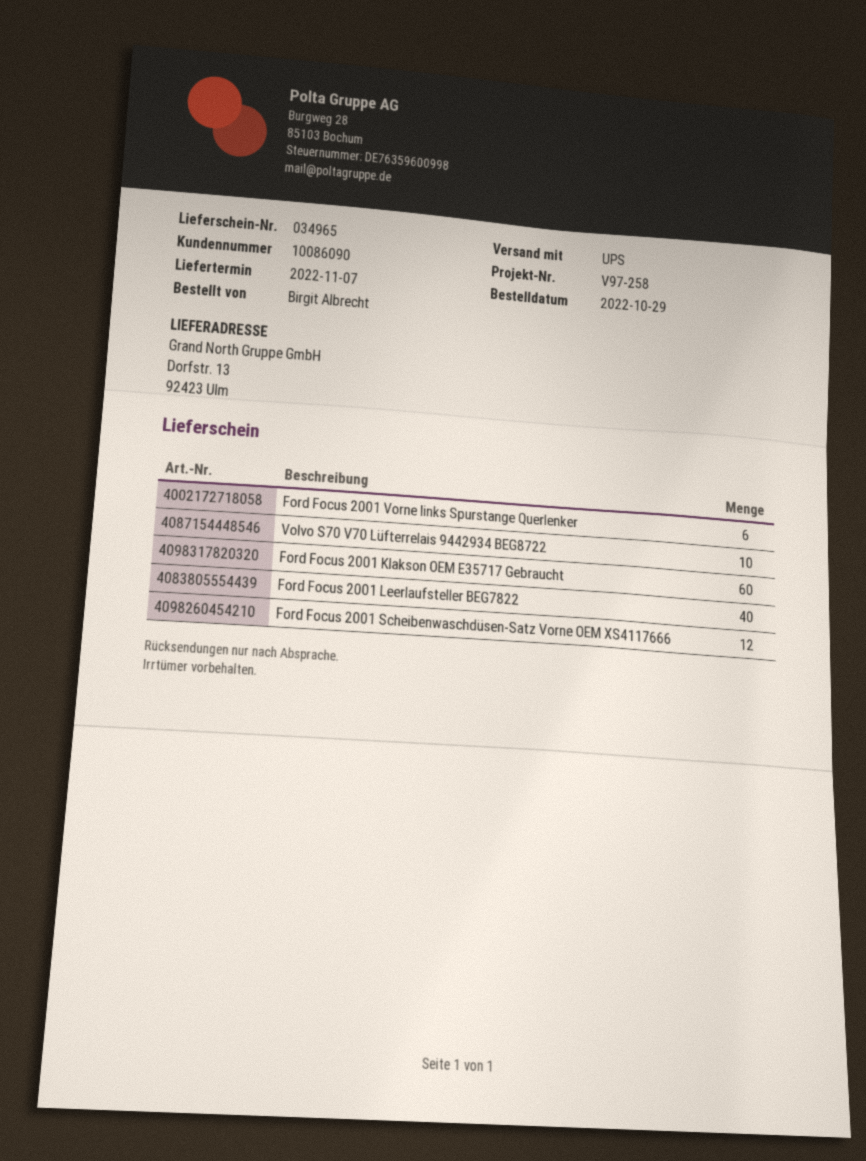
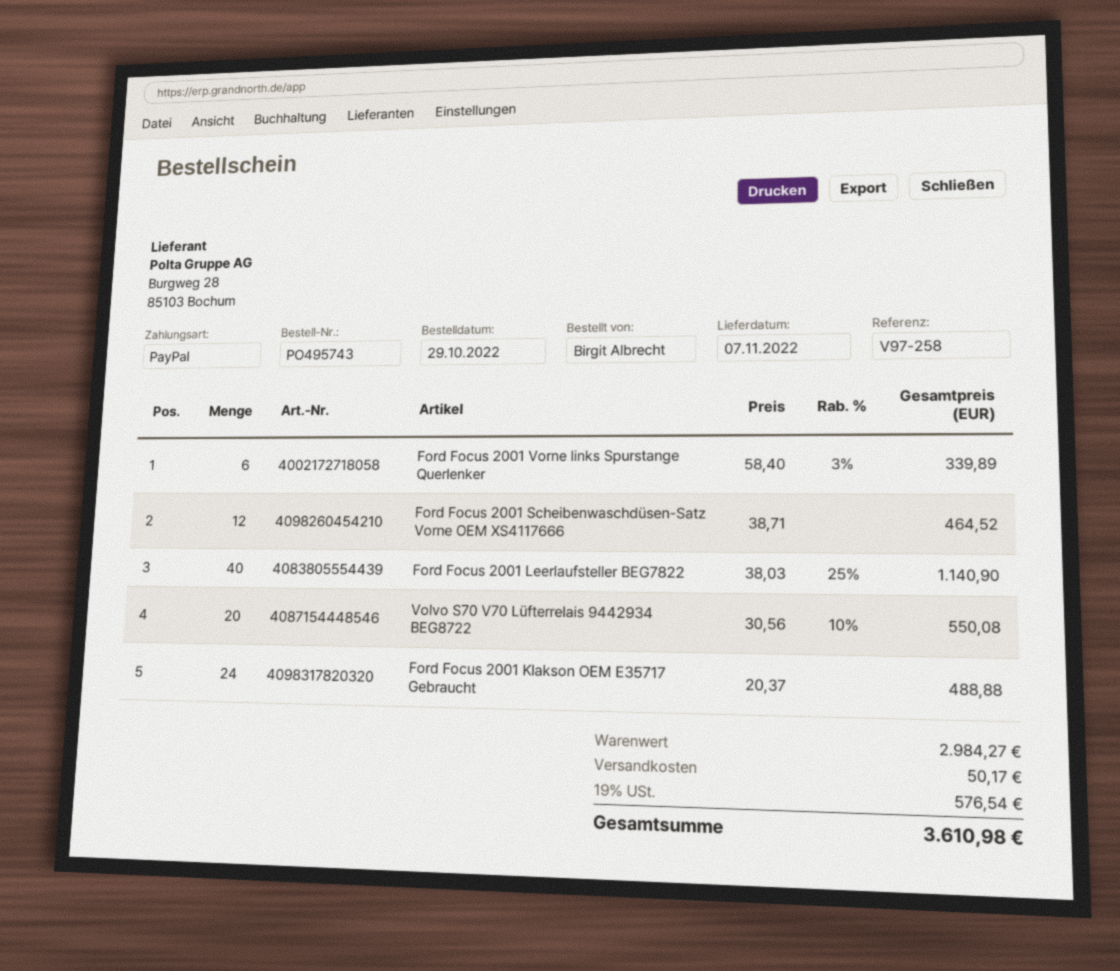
Volvo S70 V70 Lüfterrelais 9442934 BEG8722: 10 -> 20
Ford Focus 2001 Klakson OEM E35717 Gebraucht: 60 -> 24

